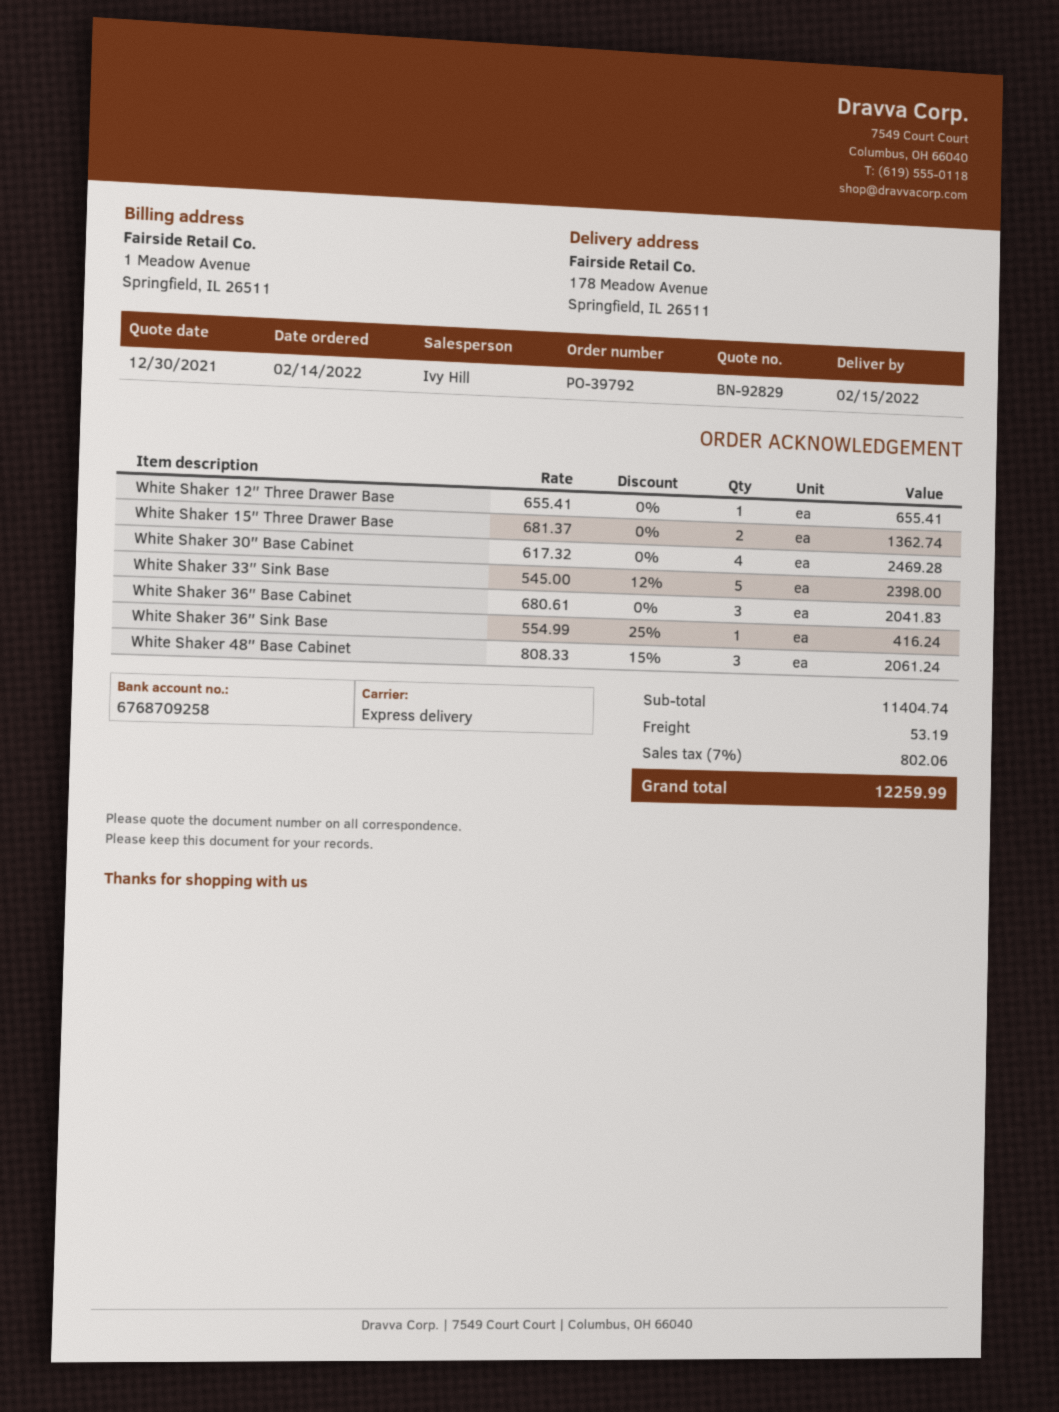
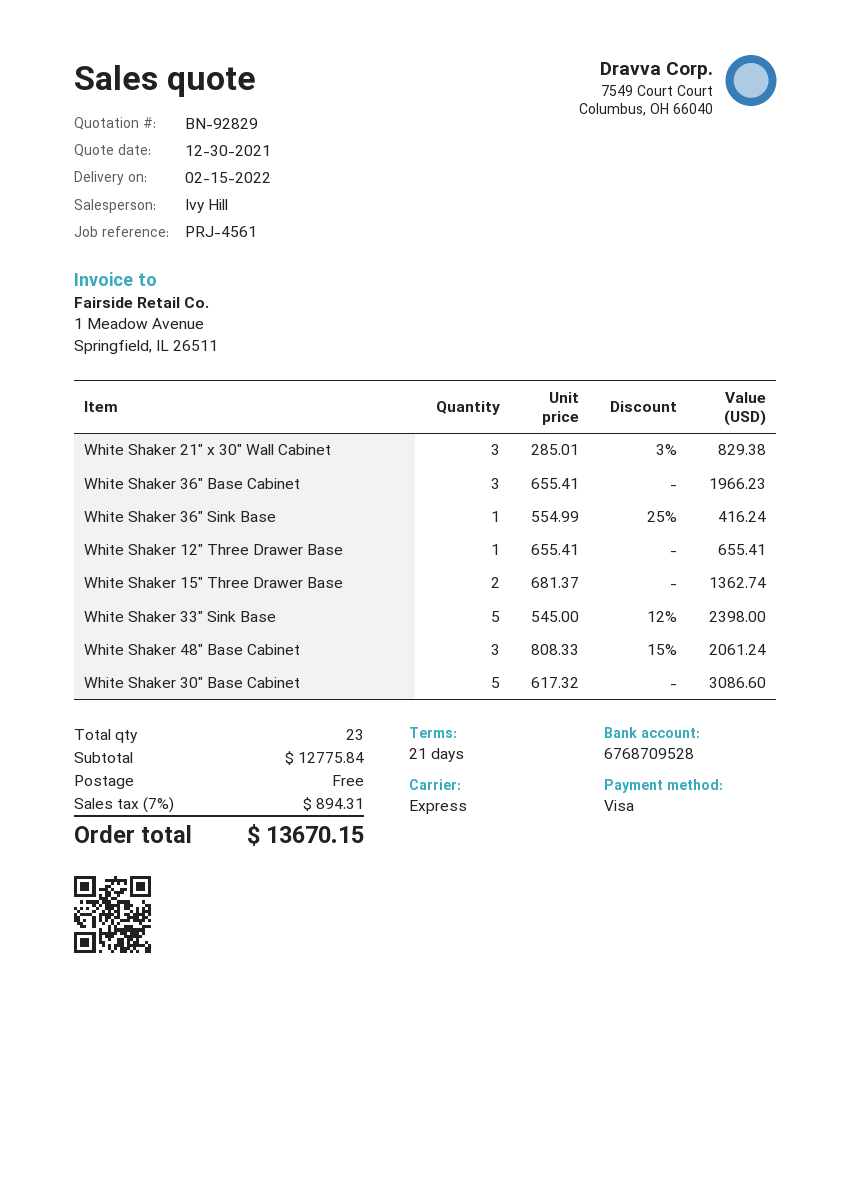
bank account: 6768709258 -> 6768709528
White Shaker 30″ Base Cabinet: 4 x 617.32 = 2469.28 -> 5 x 617.32 = 3086.60
White Shaker 36″ Base Cabinet: 3 x 680.61 = 2041.83 -> 3 x 655.41 = 1966.23
White Shaker 21″ x 30″ Wall Cabinet: none -> 3 x 285.01 - 3% = 829.38
subtotal: 11404.74 -> 12775.84
shipping: 53.19 -> 0.00
tax: 7% = 802.06 -> 7% = 894.31
total: 12259.99 -> 13670.15

